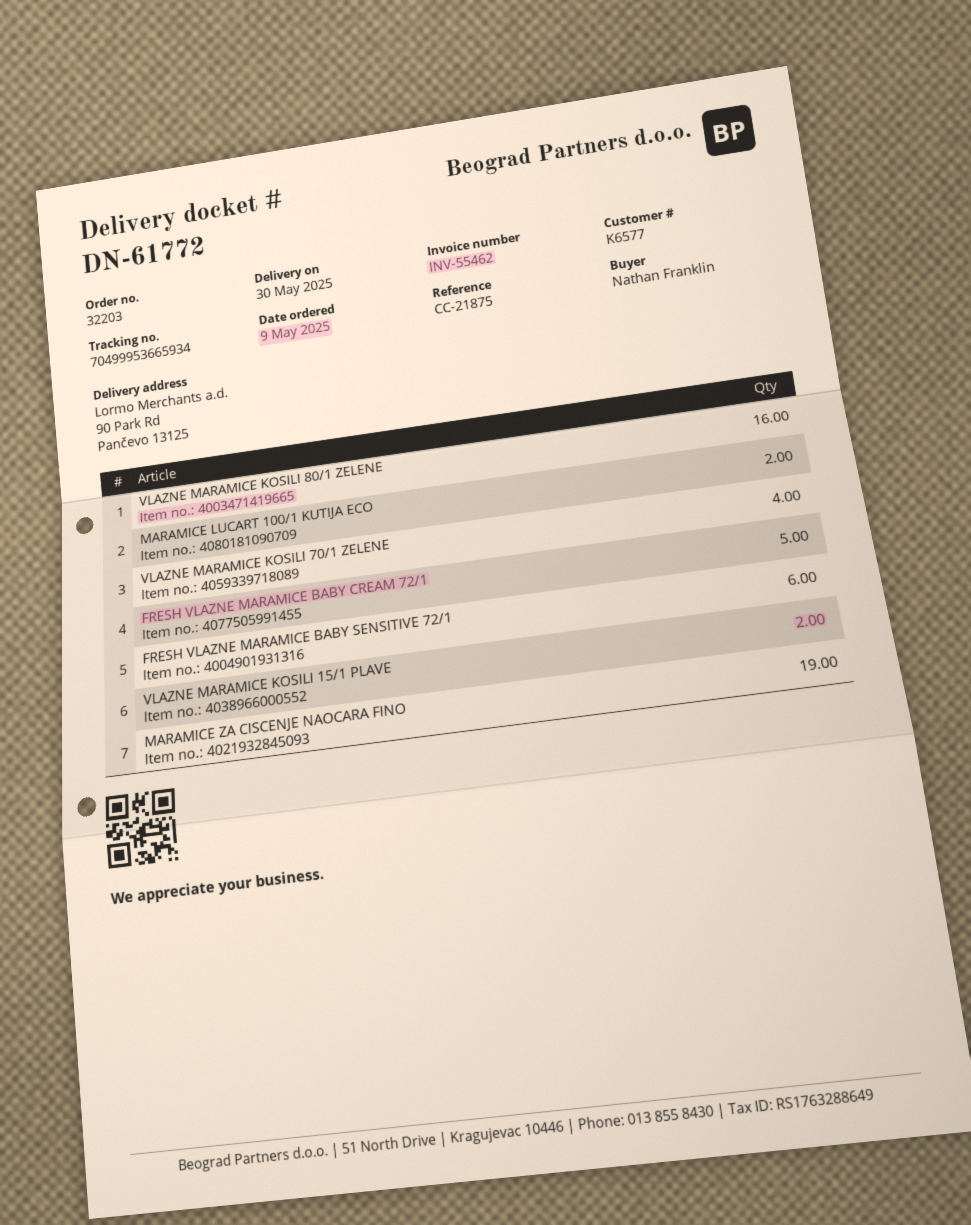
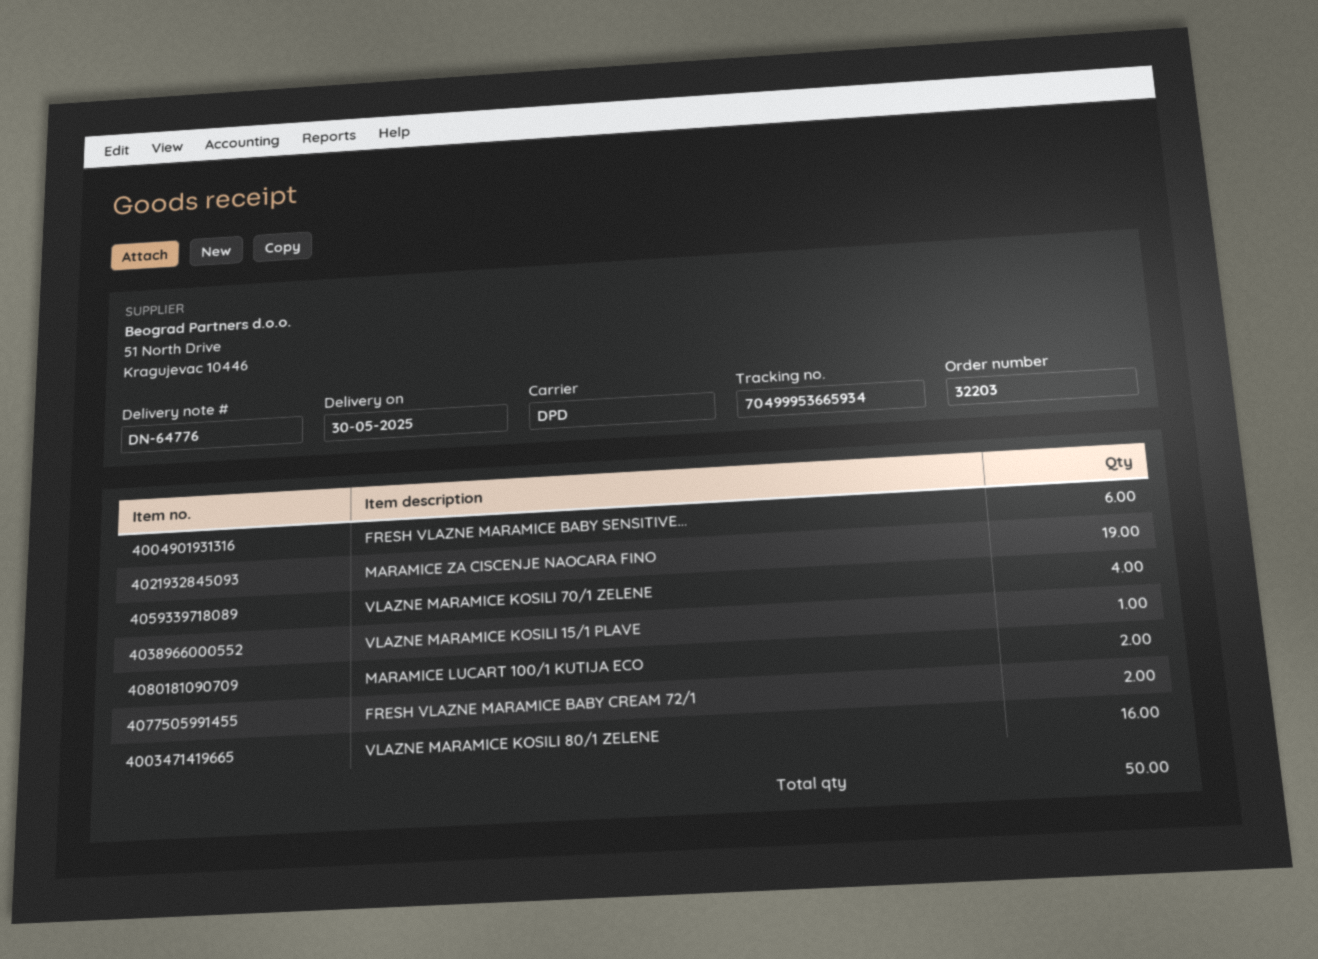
delivery note number: DN-61772 -> DN-64776
FRESH VLAZNE MARAMICE BABY CREAM 72/1: 5 -> 2
VLAZNE MARAMICE KOSILI 15/1 PLAVE: 2 -> 1

